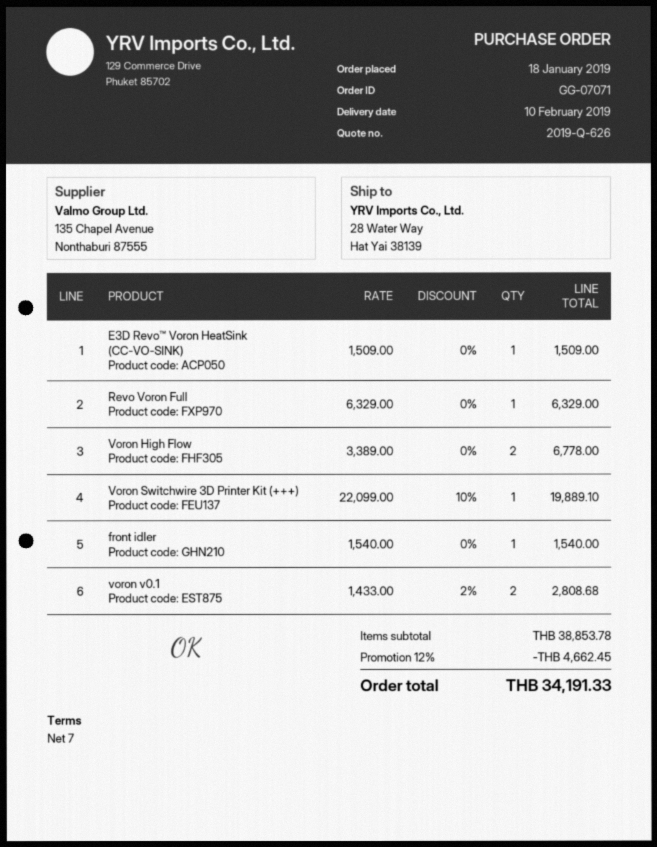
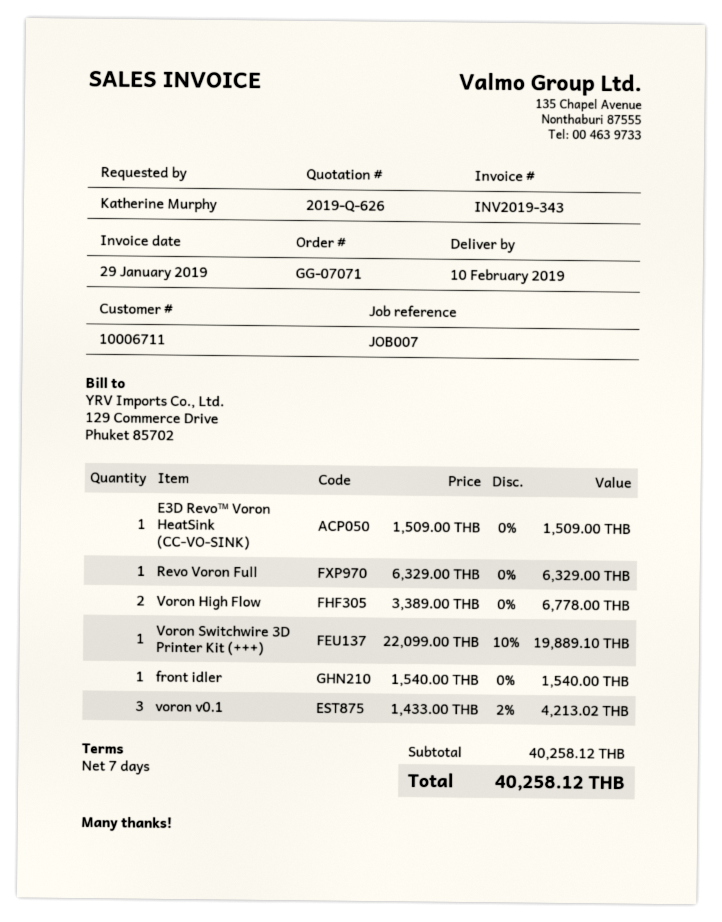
voron v0.1: 2 x 1433.00 - 2% = 2808.68 -> 3 x 1433.00 - 2% = 4213.02
subtotal: 38853.78 -> 40258.12
discount: 12% = 4662.45 -> none
total: 34191.33 -> 40258.12

